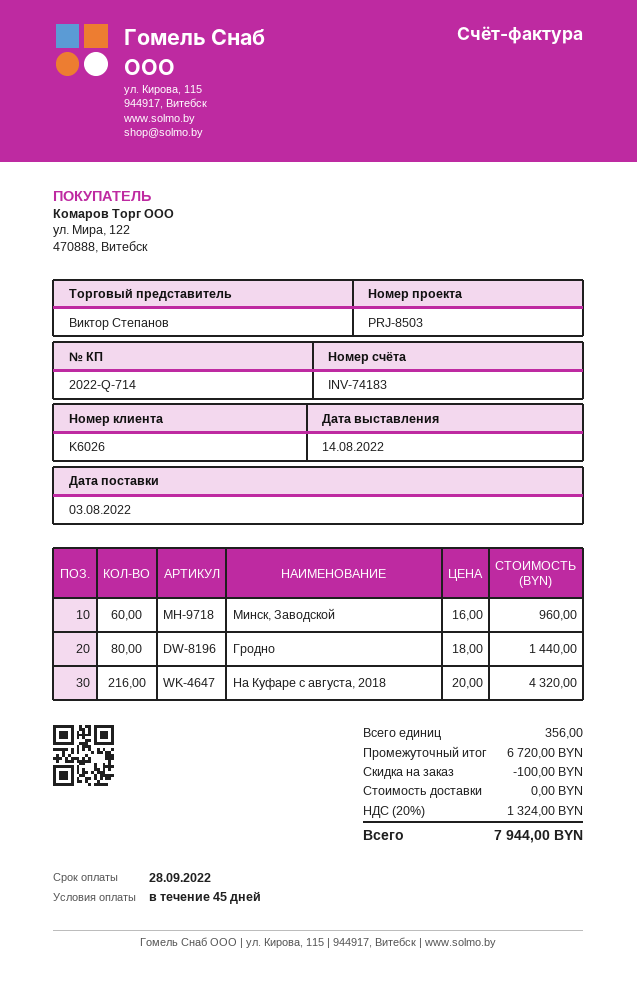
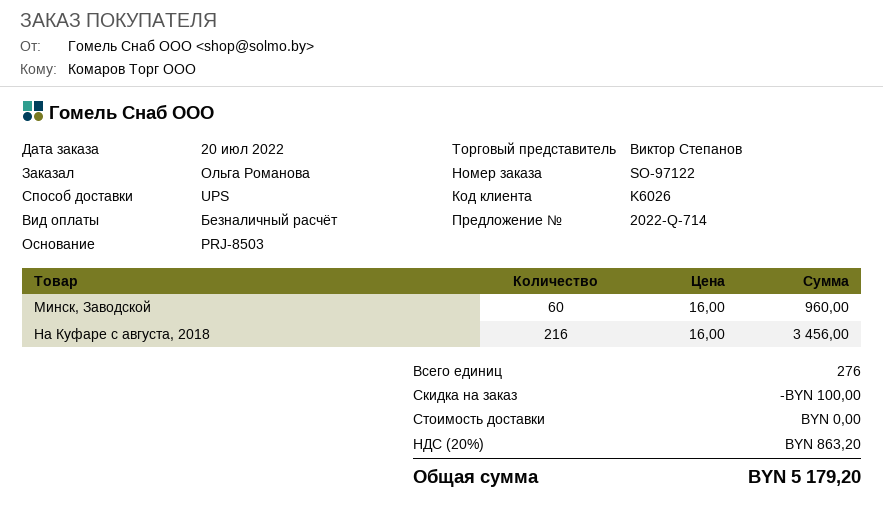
Гродно: 80 x 18.00 = 1440.00 -> none
На Куфаре с августа, 2018: 216 x 20.00 = 4320.00 -> 216 x 16.00 = 3456.00
total quantity: 356 -> 276
tax: 20% = 1324.00 -> 20% = 863.20
total: 7944.00 -> 5179.20

